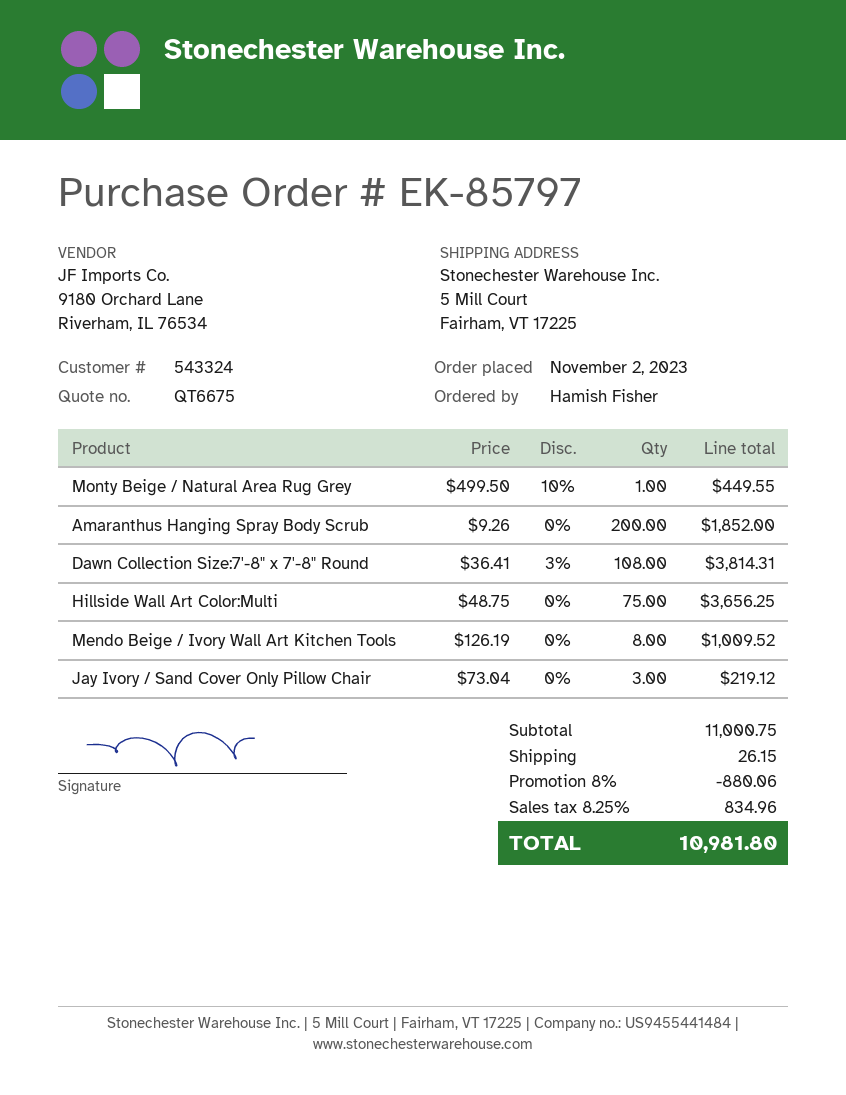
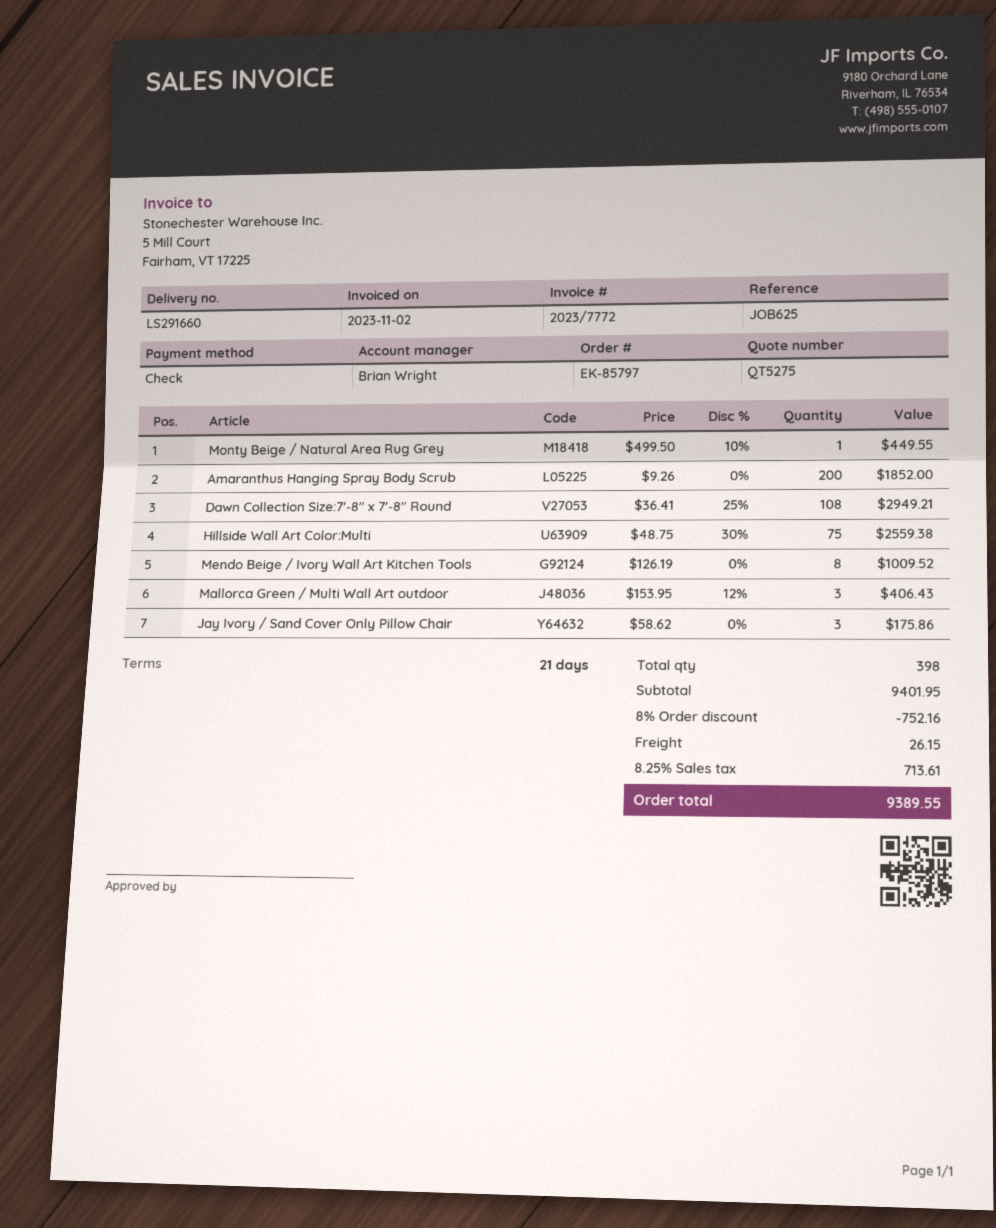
quote number: QT6675 -> QT5275
Dawn Collection Size:7'-8" x 7'-8" Round: 108 x 36.41 - 3% = 3814.31 -> 108 x 36.41 - 25% = 2949.21
Hillside Wall Art Color:Multi: 75 x 48.75 = 3656.25 -> 75 x 48.75 - 30% = 2559.38
Jay Ivory / Sand Cover Only Pillow Chair: 3 x 73.04 = 219.12 -> 3 x 58.62 = 175.86
Mallorca Green / Multi Wall Art outdoor: none -> 3 x 153.95 - 12% = 406.43
subtotal: 11000.75 -> 9401.95
discount: 8% = 880.06 -> 8% = 752.16
tax: 8.25% = 834.96 -> 8.25% = 713.61
total: 10981.80 -> 9389.55

